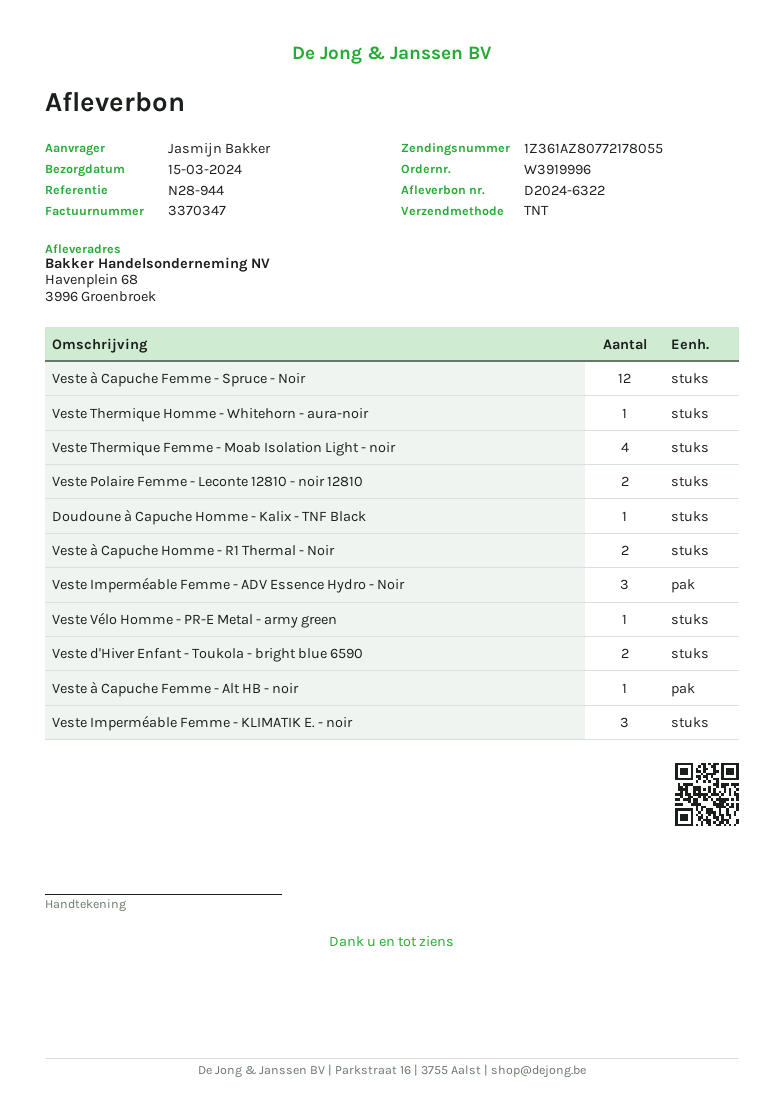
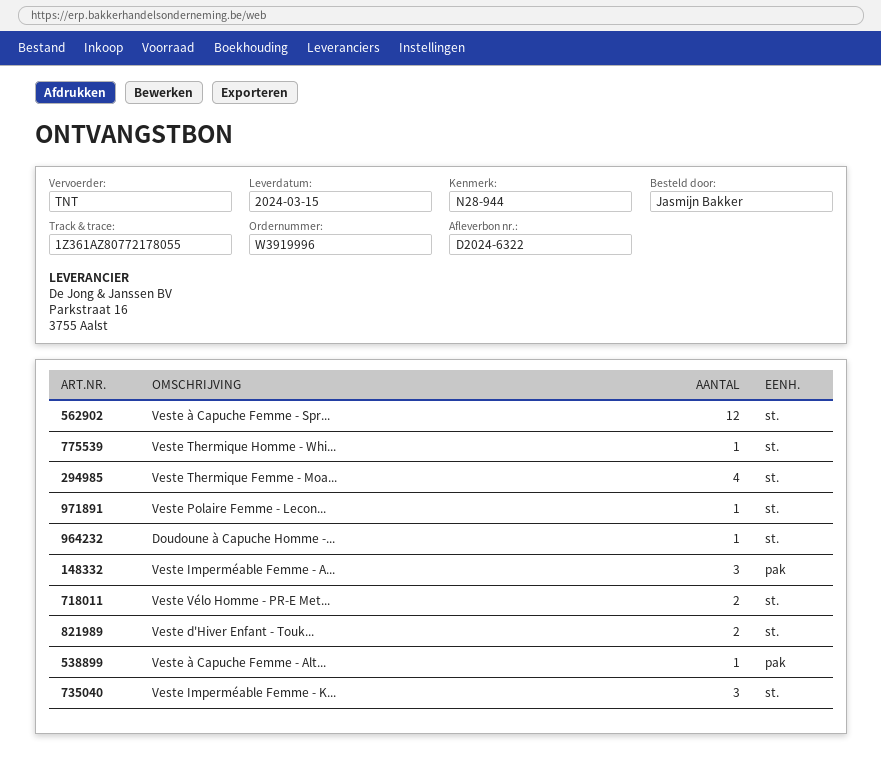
Veste Polaire Femme - Leconte 12810 - noir 12810: 2 -> 1
Veste à Capuche Homme - R1 Thermal - Noir: 2 -> none
Veste Vélo Homme - PR-E Metal - army green: 1 -> 2

